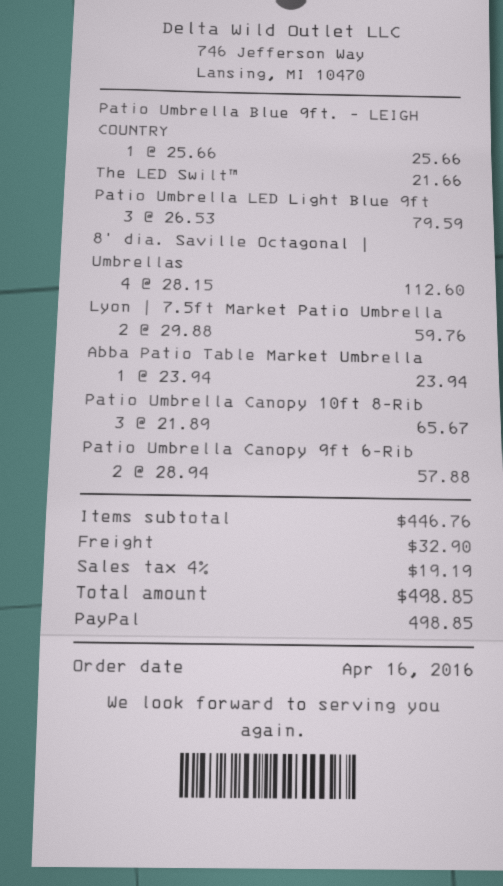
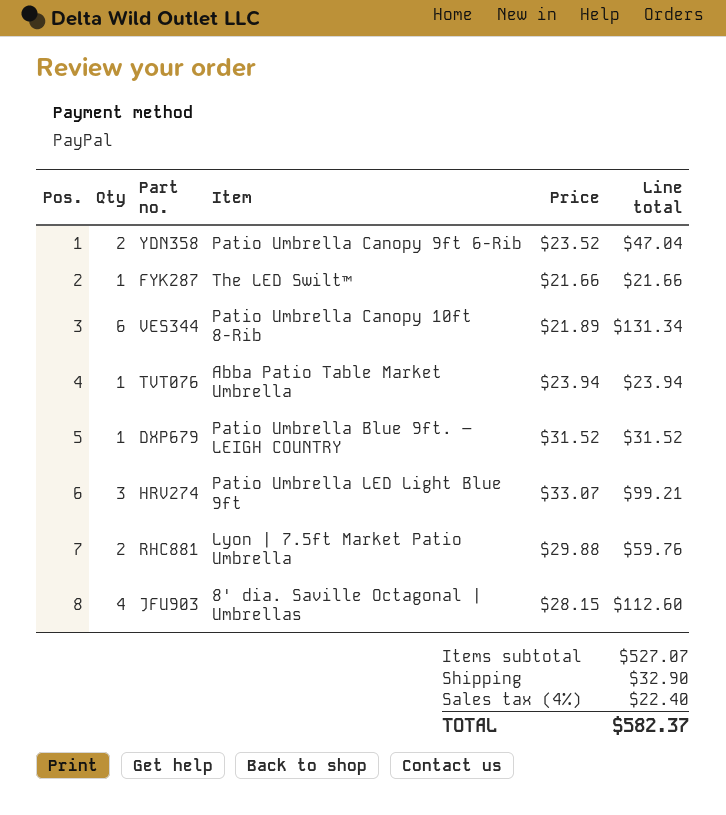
Patio Umbrella Blue 9ft. – LEIGH COUNTRY: 1 x 25.66 = 25.66 -> 1 x 31.52 = 31.52
Patio Umbrella LED Light Blue 9ft: 3 x 26.53 = 79.59 -> 3 x 33.07 = 99.21
Patio Umbrella Canopy 10ft 8-Rib: 3 x 21.89 = 65.67 -> 6 x 21.89 = 131.34
Patio Umbrella Canopy 9ft 6-Rib: 2 x 28.94 = 57.88 -> 2 x 23.52 = 47.04
subtotal: 446.76 -> 527.07
tax: 4% = 19.19 -> 4% = 22.40
total: 498.85 -> 582.37

